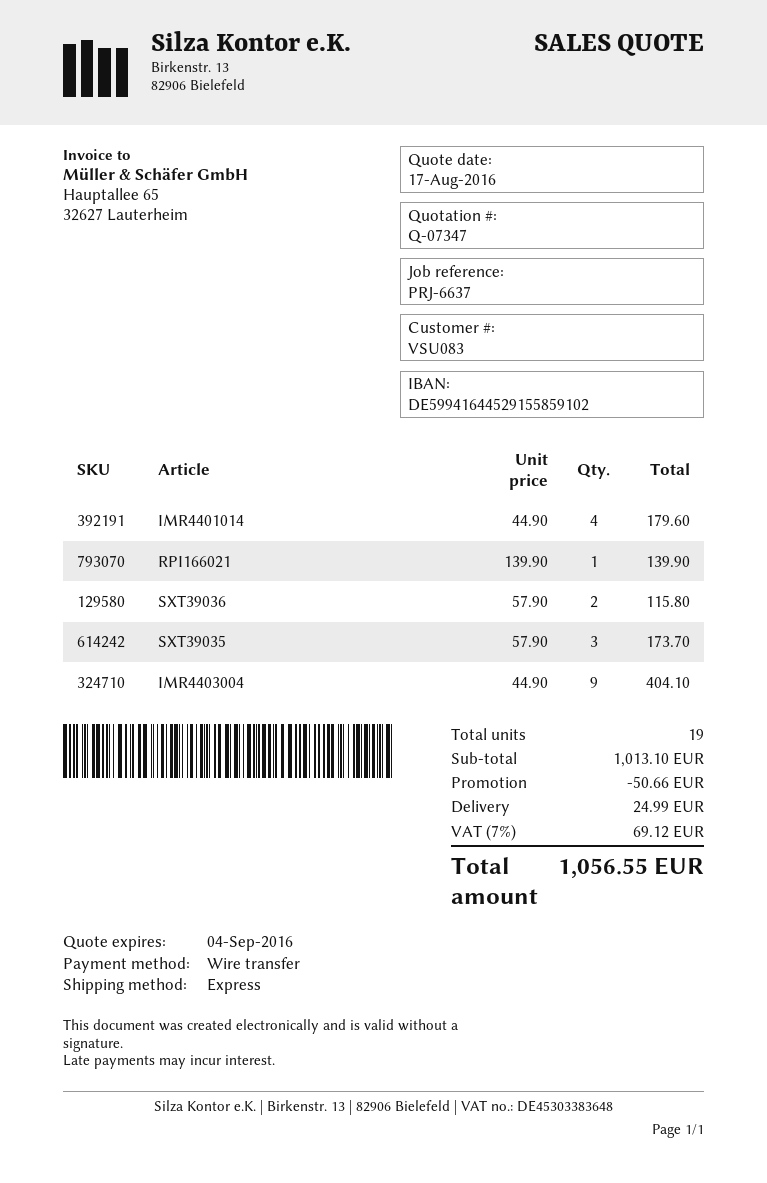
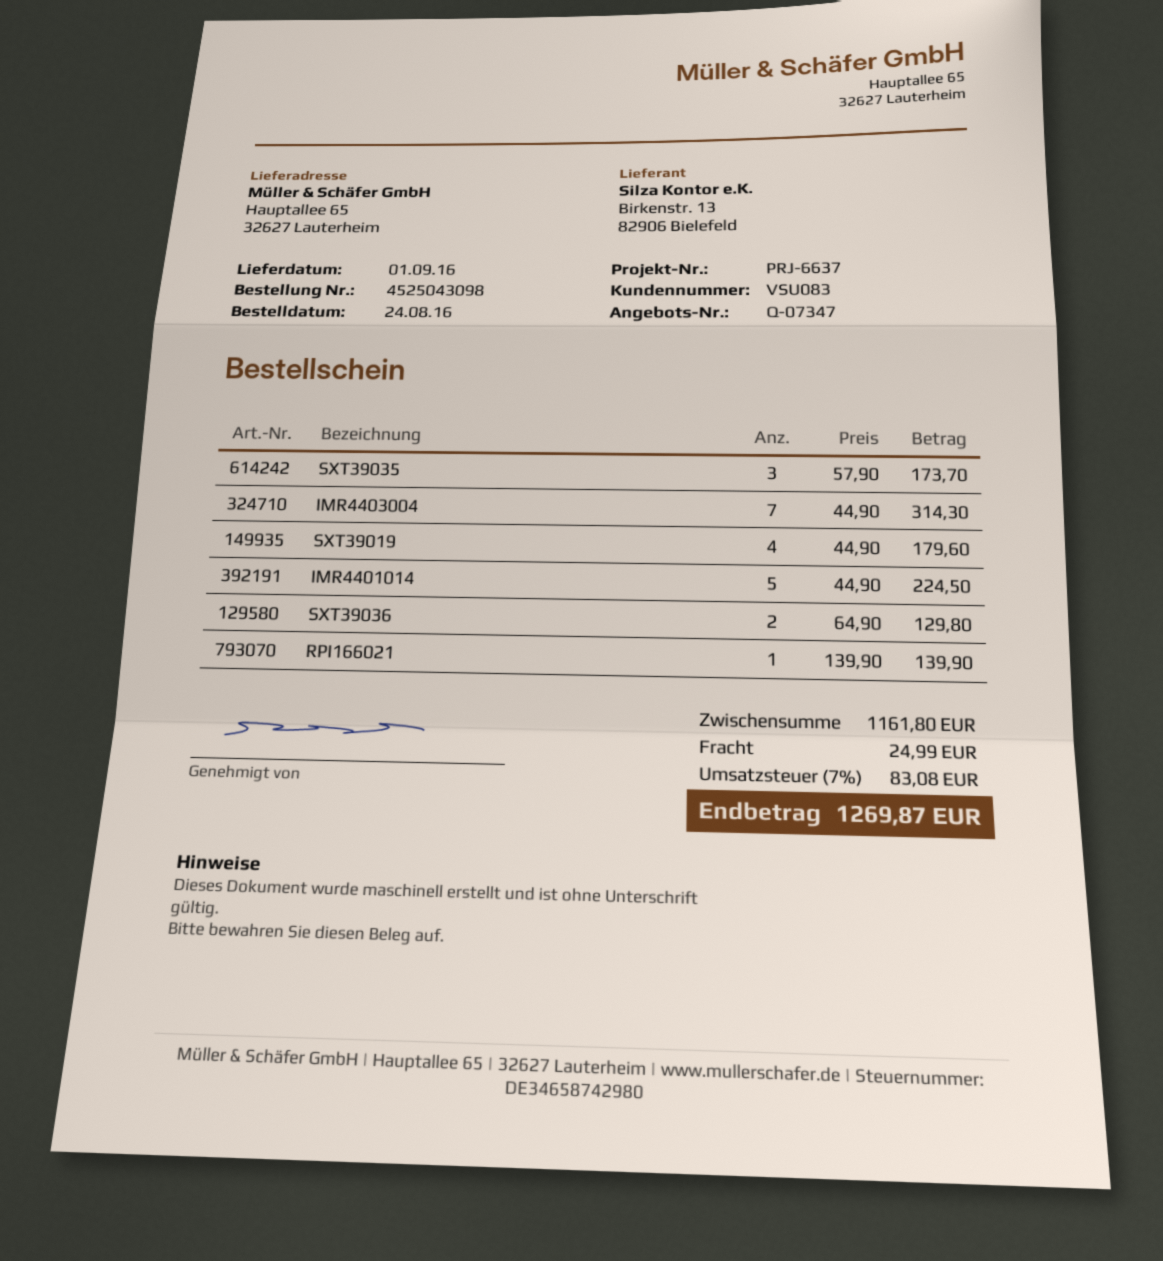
IMR4401014: 4 x 44.90 = 179.60 -> 5 x 44.90 = 224.50
SXT39036: 2 x 57.90 = 115.80 -> 2 x 64.90 = 129.80
IMR4403004: 9 x 44.90 = 404.10 -> 7 x 44.90 = 314.30
SXT39019: none -> 4 x 44.90 = 179.60
subtotal: 1013.10 -> 1161.80
discount: 50.66 -> none
tax: 7% = 69.12 -> 7% = 83.08
total: 1056.55 -> 1269.87

